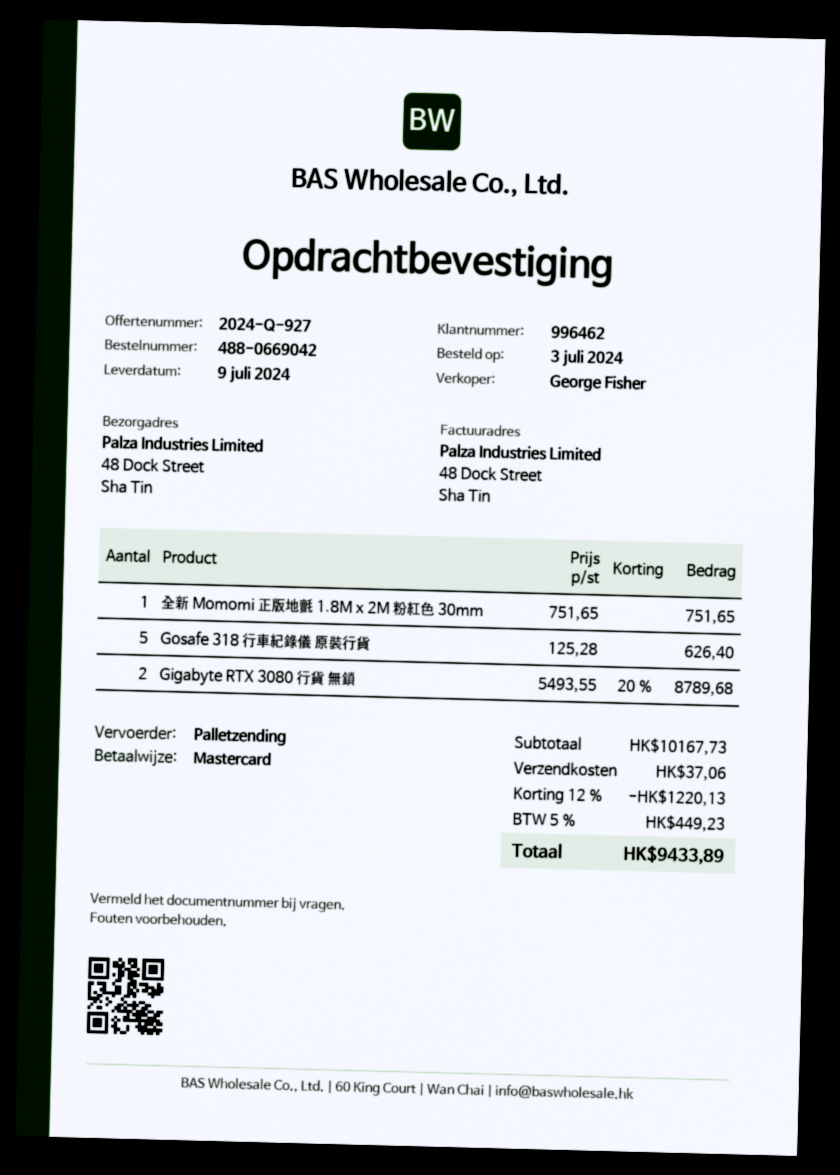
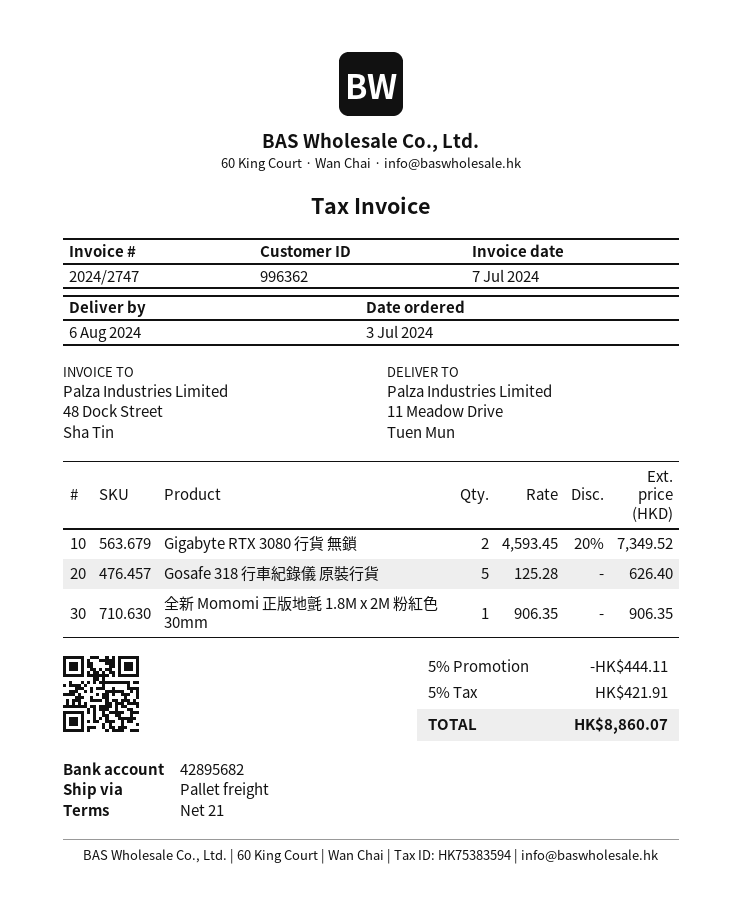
delivery date: 2024-07-09 -> 2024-08-06
customer number: 996462 -> 996362
ship to: 48 Dock Street, Sha Tin -> 11 Meadow Drive, Tuen Mun
全新 Momomi 正版地氈 1.8M x 2M 粉紅色 30mm: 1 x 751.65 = 751.65 -> 1 x 906.35 = 906.35
Gigabyte RTX 3080 行貨 無鎖: 2 x 5493.55 - 20% = 8789.68 -> 2 x 4593.45 - 20% = 7349.52
discount: 12% = 1220.13 -> 5% = 444.11
shipping: 37.06 -> none
tax: 5% = 449.23 -> 5% = 421.91
total: 9433.89 -> 8860.07

